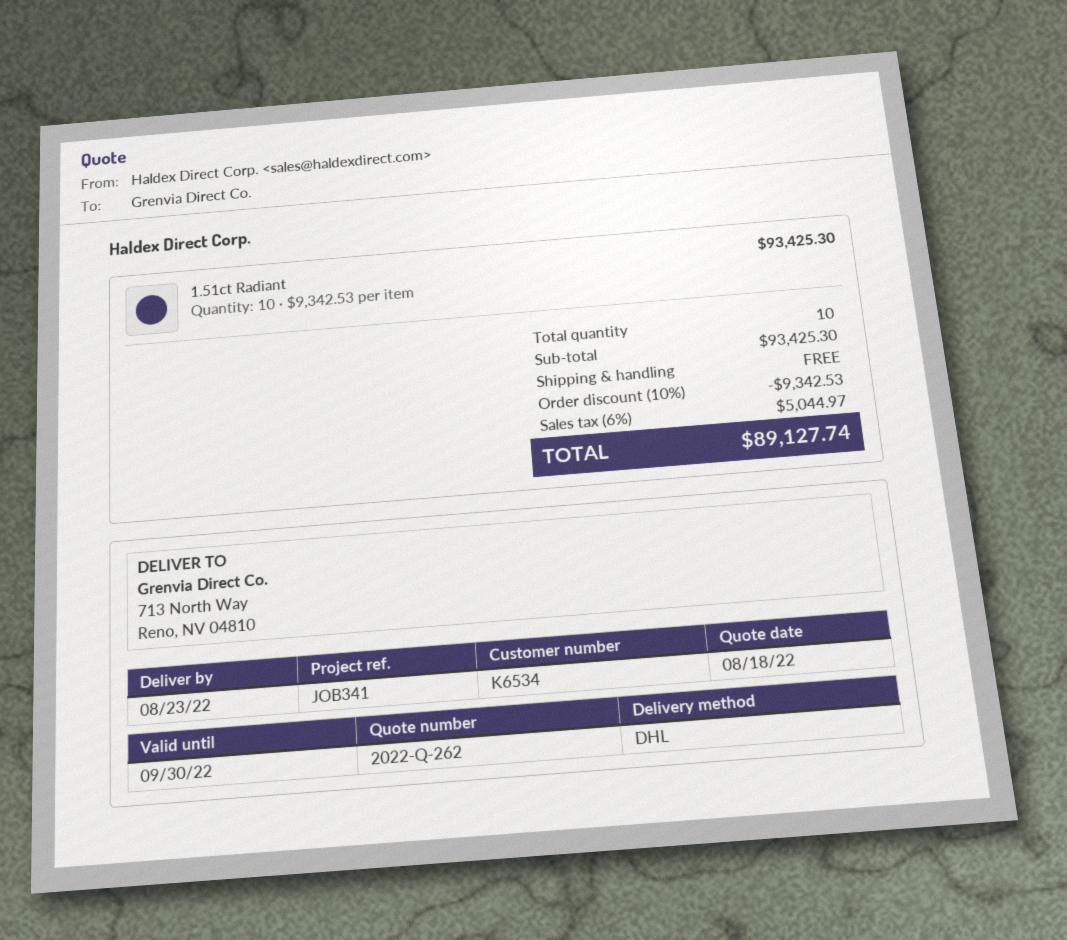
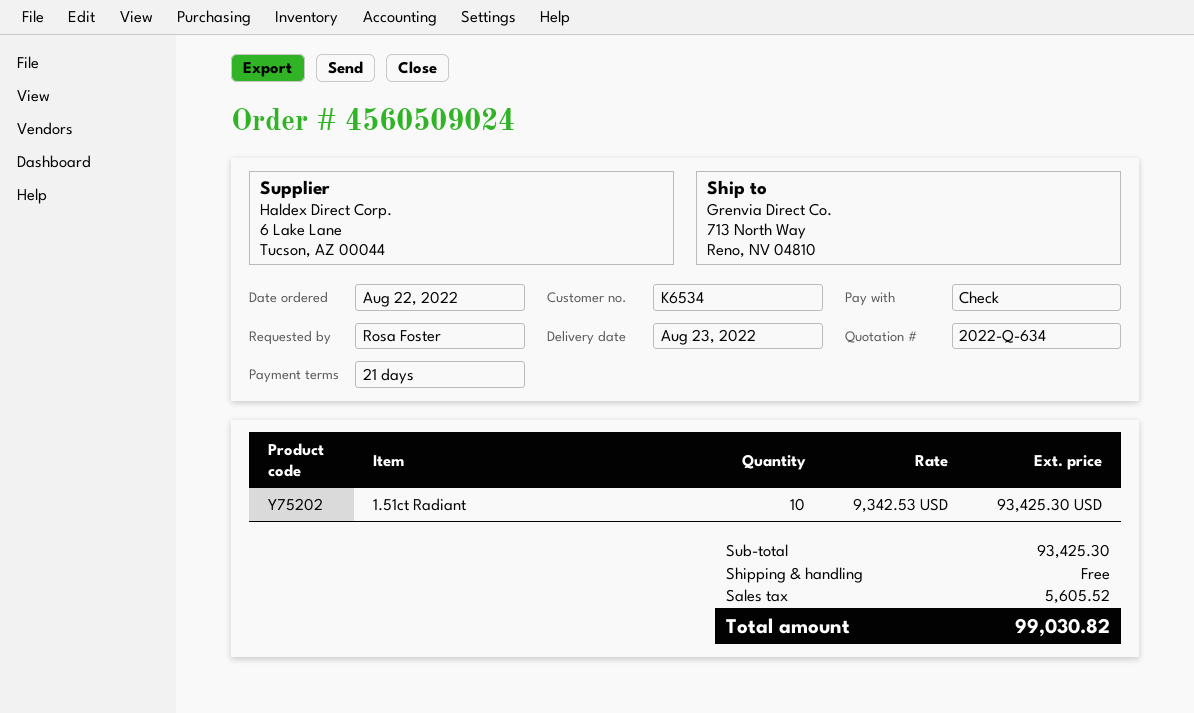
quote number: 2022-Q-262 -> 2022-Q-634
discount: 10% = 9342.53 -> none
tax: 5044.97 -> 5605.52
total: 89127.74 -> 99030.82

